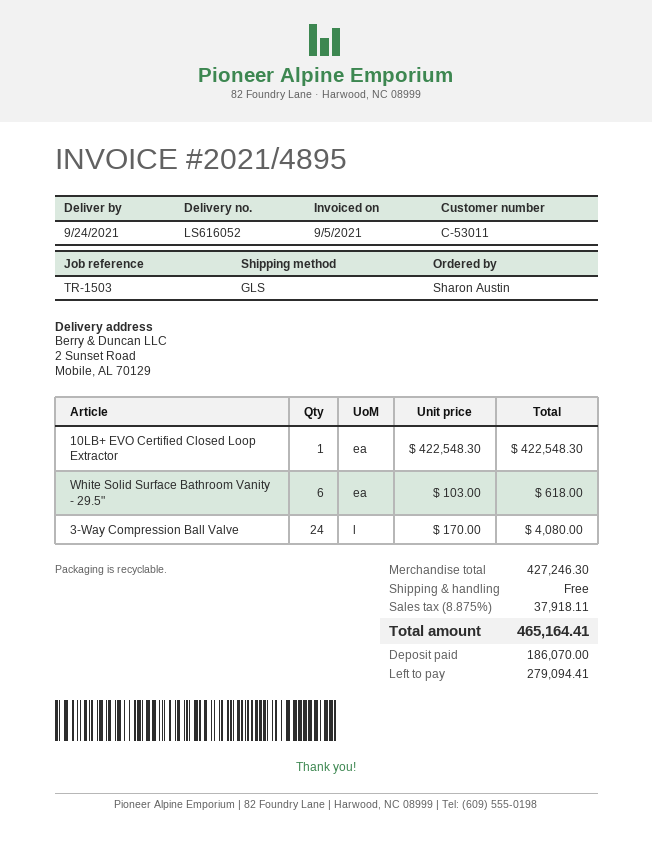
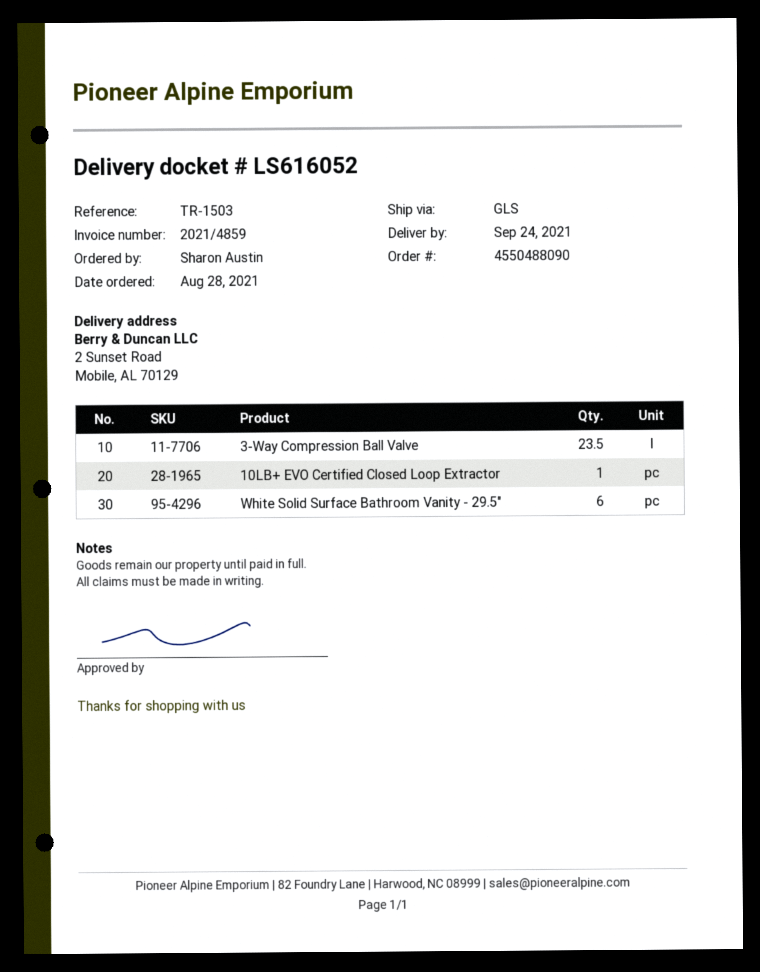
invoice number: 2021/4895 -> 2021/4859
3-Way Compression Ball Valve: 24 -> 23.5

